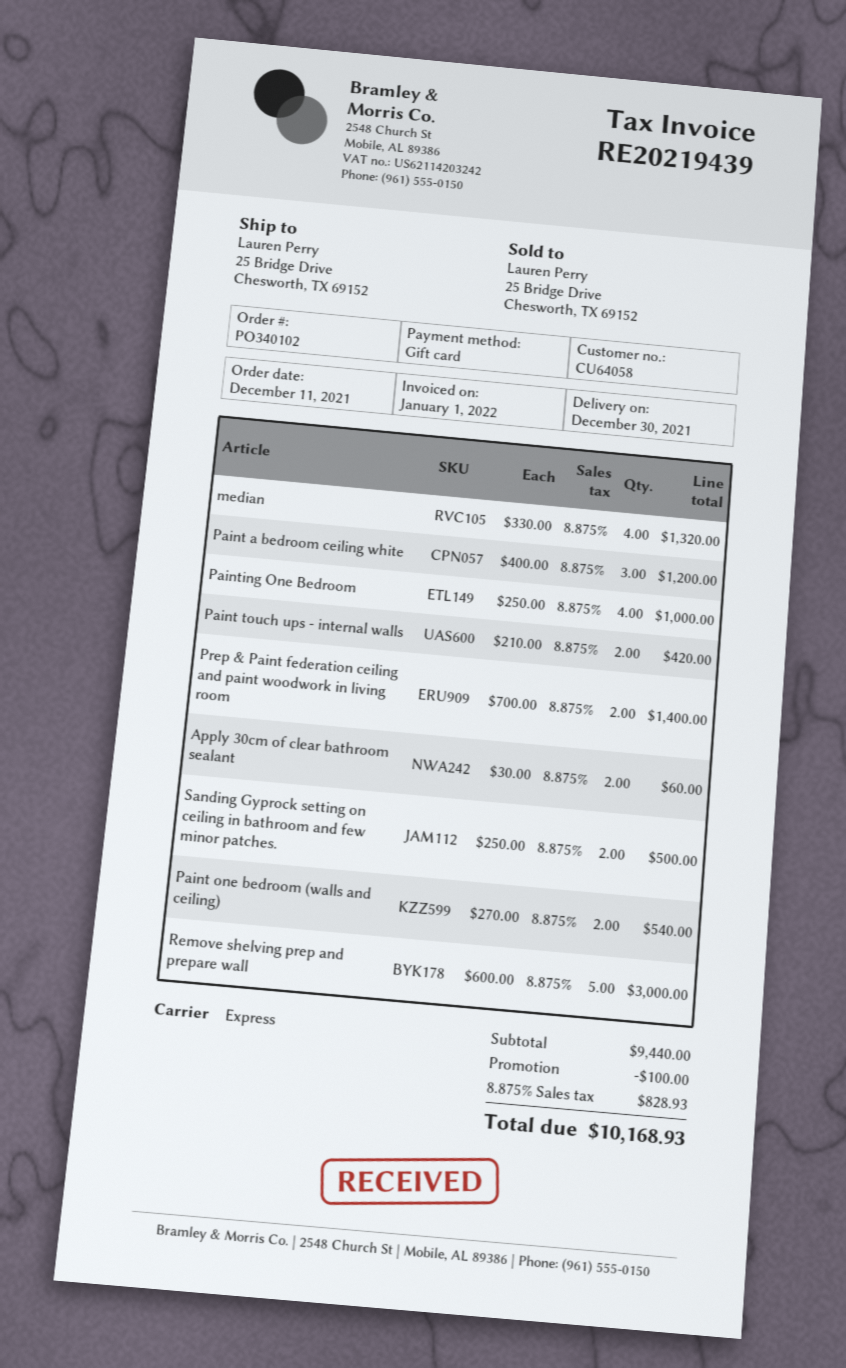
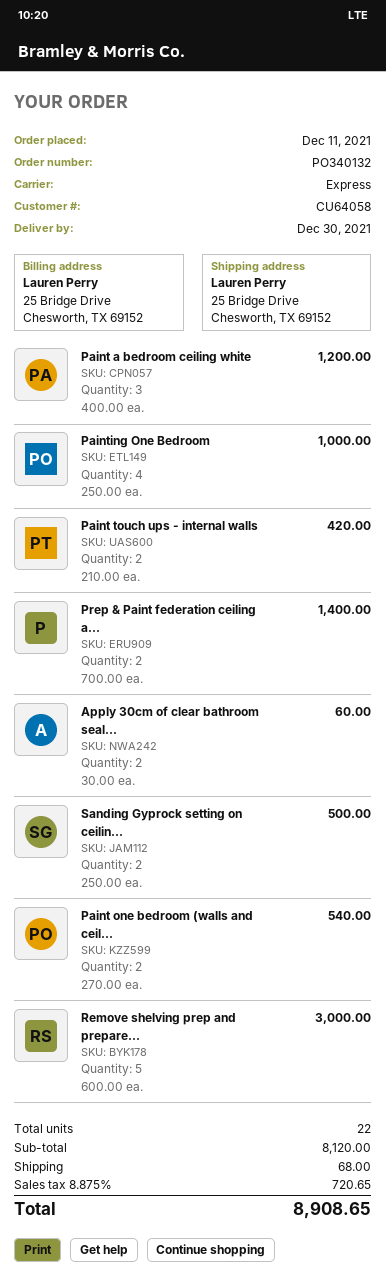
order number: PO340102 -> PO340132
median: 4 x 330.00 = 1320.00 -> none
subtotal: 9440.00 -> 8120.00
discount: 100.00 -> none
shipping: none -> 68.00
tax: 8.875% = 828.93 -> 8.875% = 720.65
total: 10168.93 -> 8908.65

